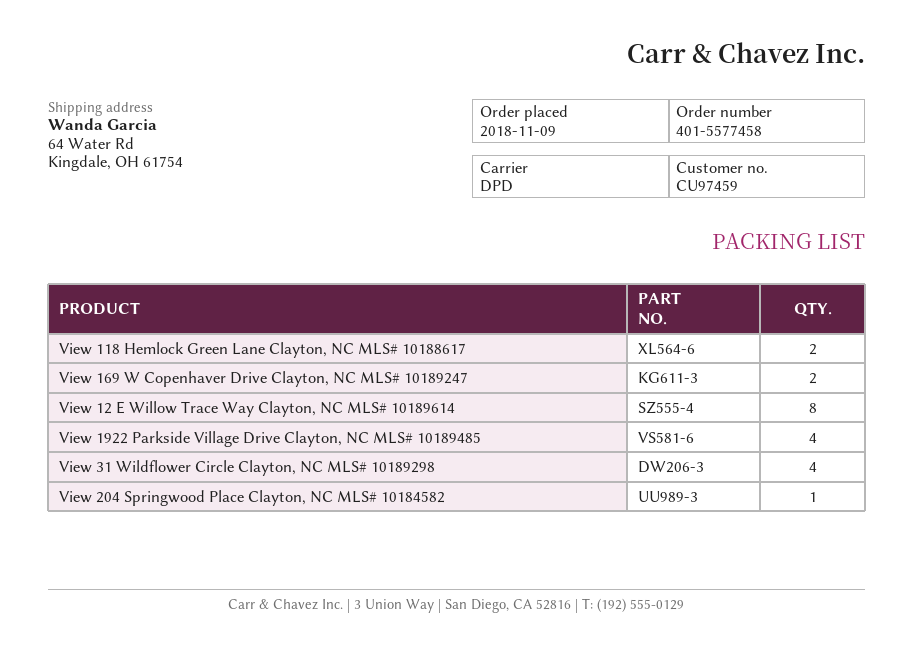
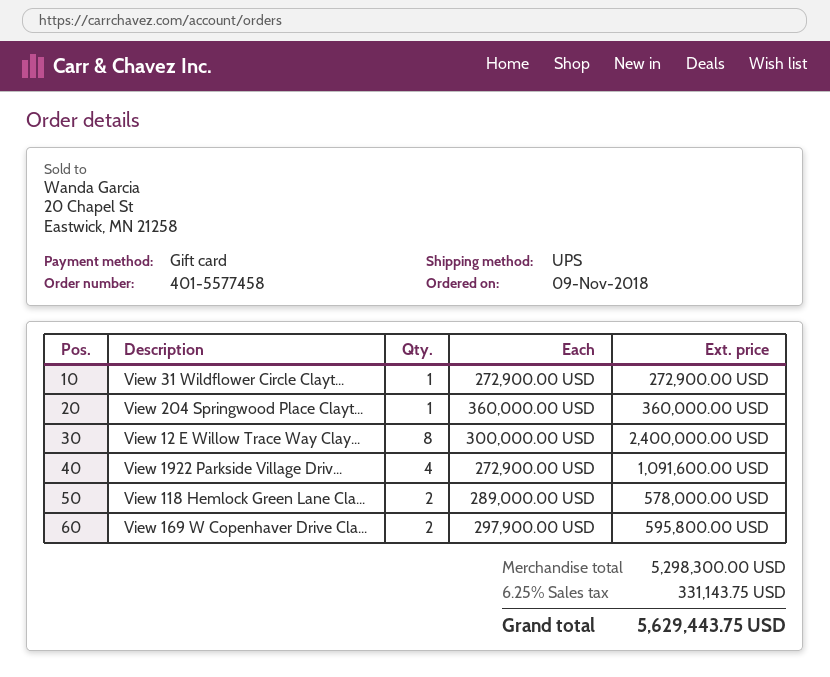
shipping method: DPD -> UPS
View 31 Wildflower Circle Clayton, NC MLS# 10189298: 4 -> 1

